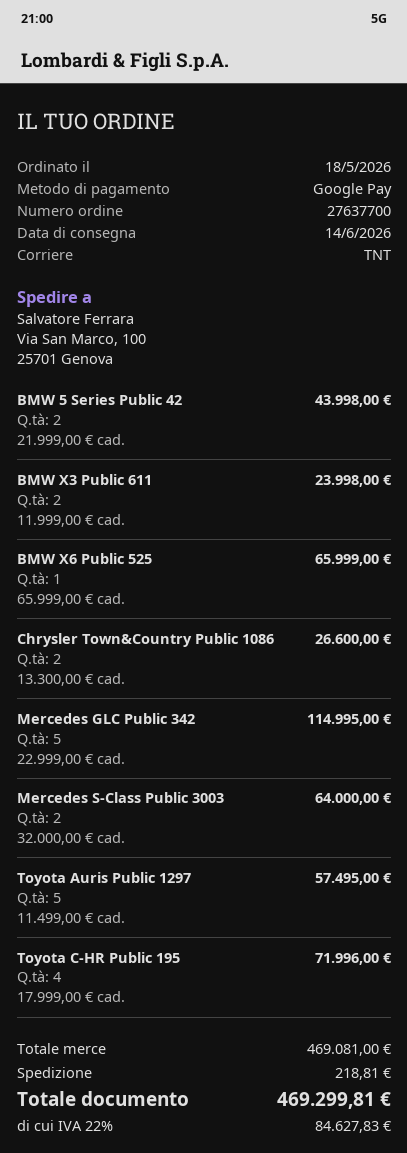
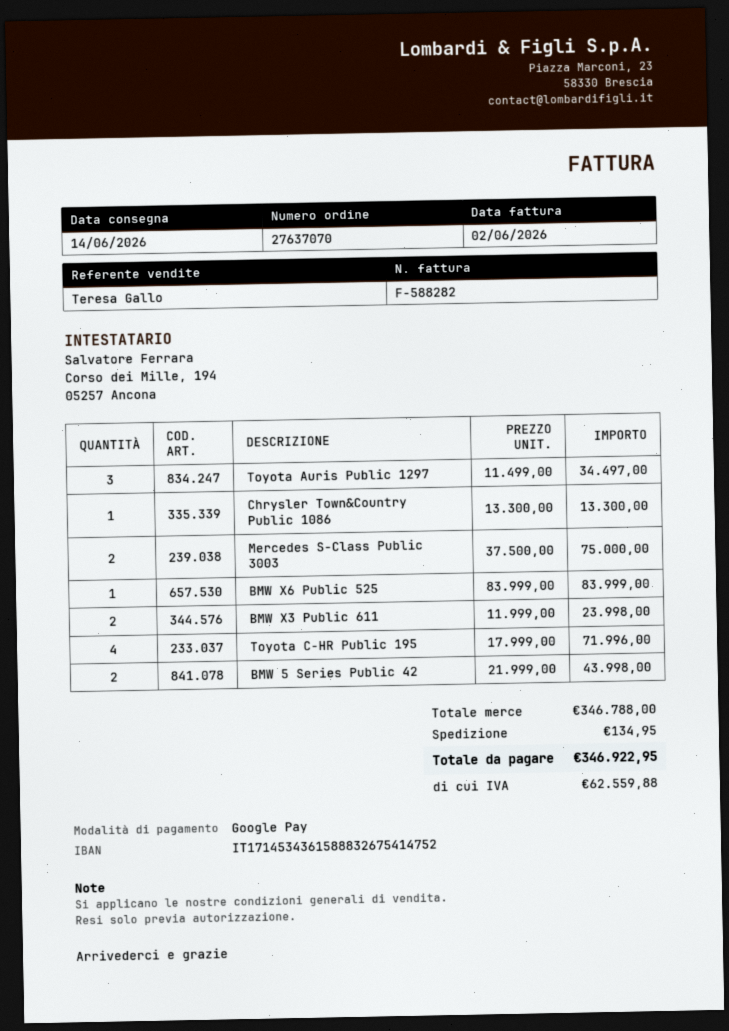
order number: 27637700 -> 27637070
BMW X6 Public 525: 1 x 65999.00 = 65999.00 -> 1 x 83999.00 = 83999.00
Chrysler Town&Country Public 1086: 2 x 13300.00 = 26600.00 -> 1 x 13300.00 = 13300.00
Mercedes GLC Public 342: 5 x 22999.00 = 114995.00 -> none
Mercedes S-Class Public 3003: 2 x 32000.00 = 64000.00 -> 2 x 37500.00 = 75000.00
Toyota Auris Public 1297: 5 x 11499.00 = 57495.00 -> 3 x 11499.00 = 34497.00
subtotal: 469081.00 -> 346788.00
shipping: 218.81 -> 134.95
tax: 84627.83 -> 62559.88
total: 469299.81 -> 346922.95

